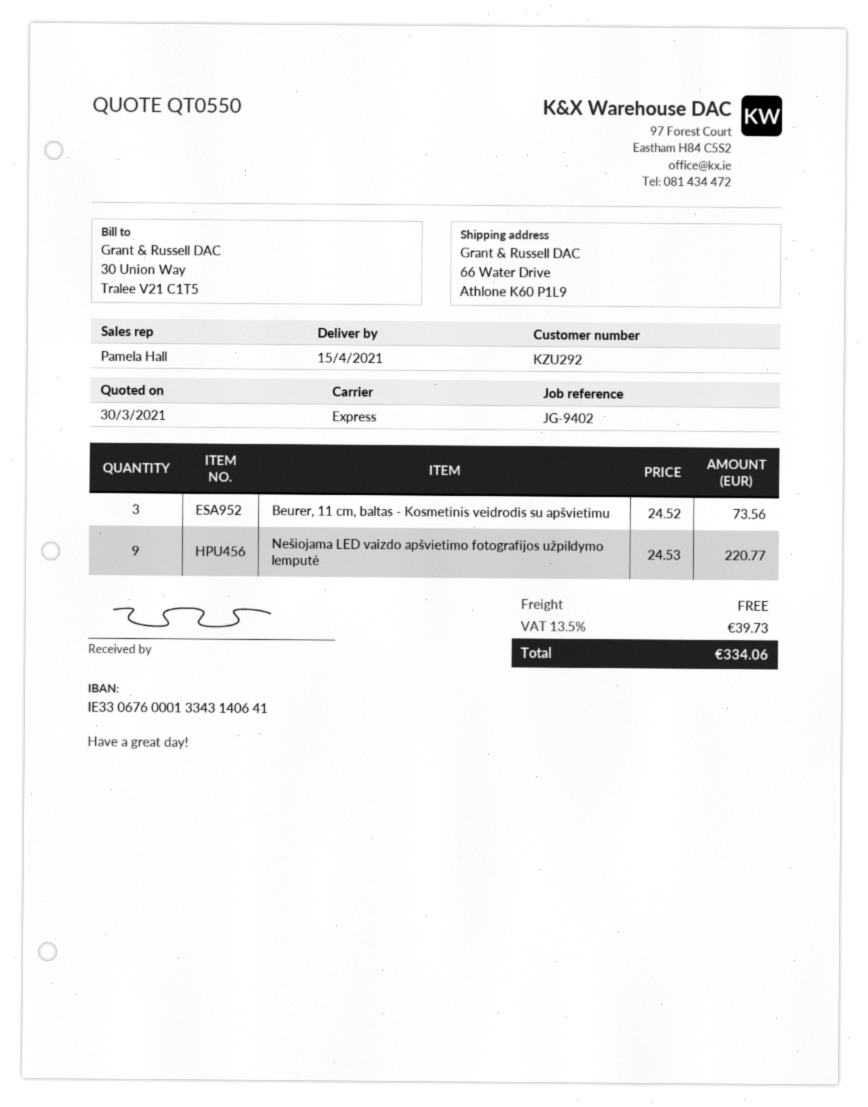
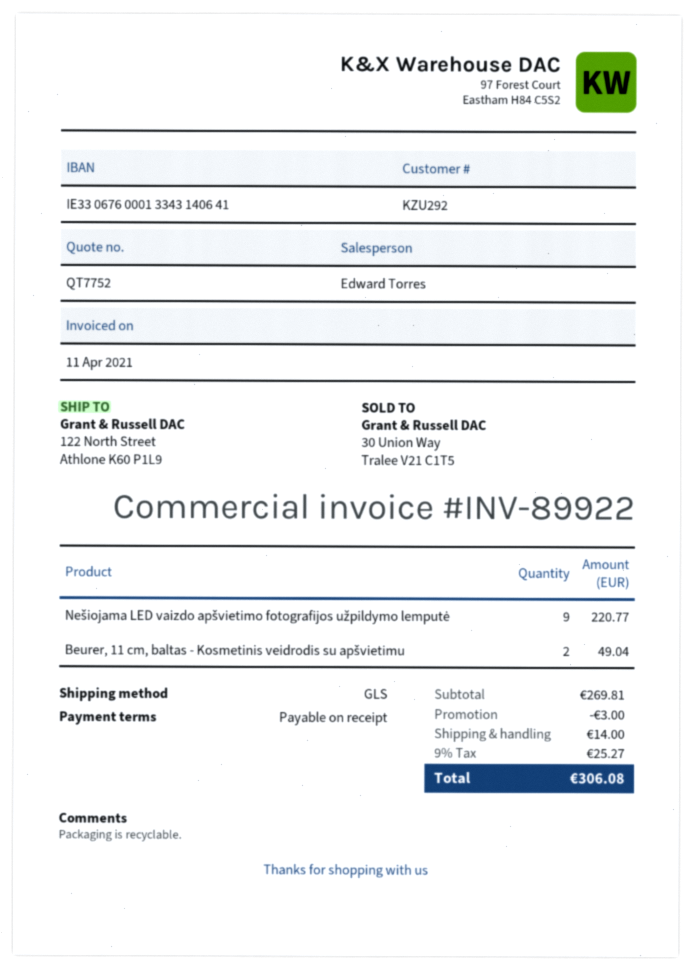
quote number: QT0550 -> QT7752
sales rep: Pamela Hall -> Edward Torres
shipping method: express -> GLS
ship to: 66 Water Drive, Athlone K60 P1L9 -> 122 North Street, Athlone K60 P1L9
Beurer, 11 cm, baltas - Kosmetinis veidrodis su apšvietimu: 3 for 73.56 -> 2 for 49.04
discount: none -> 3.00
shipping: 0.00 -> 14.00
tax: 13.5% = 39.73 -> 9% = 25.27
total: 334.06 -> 306.08

